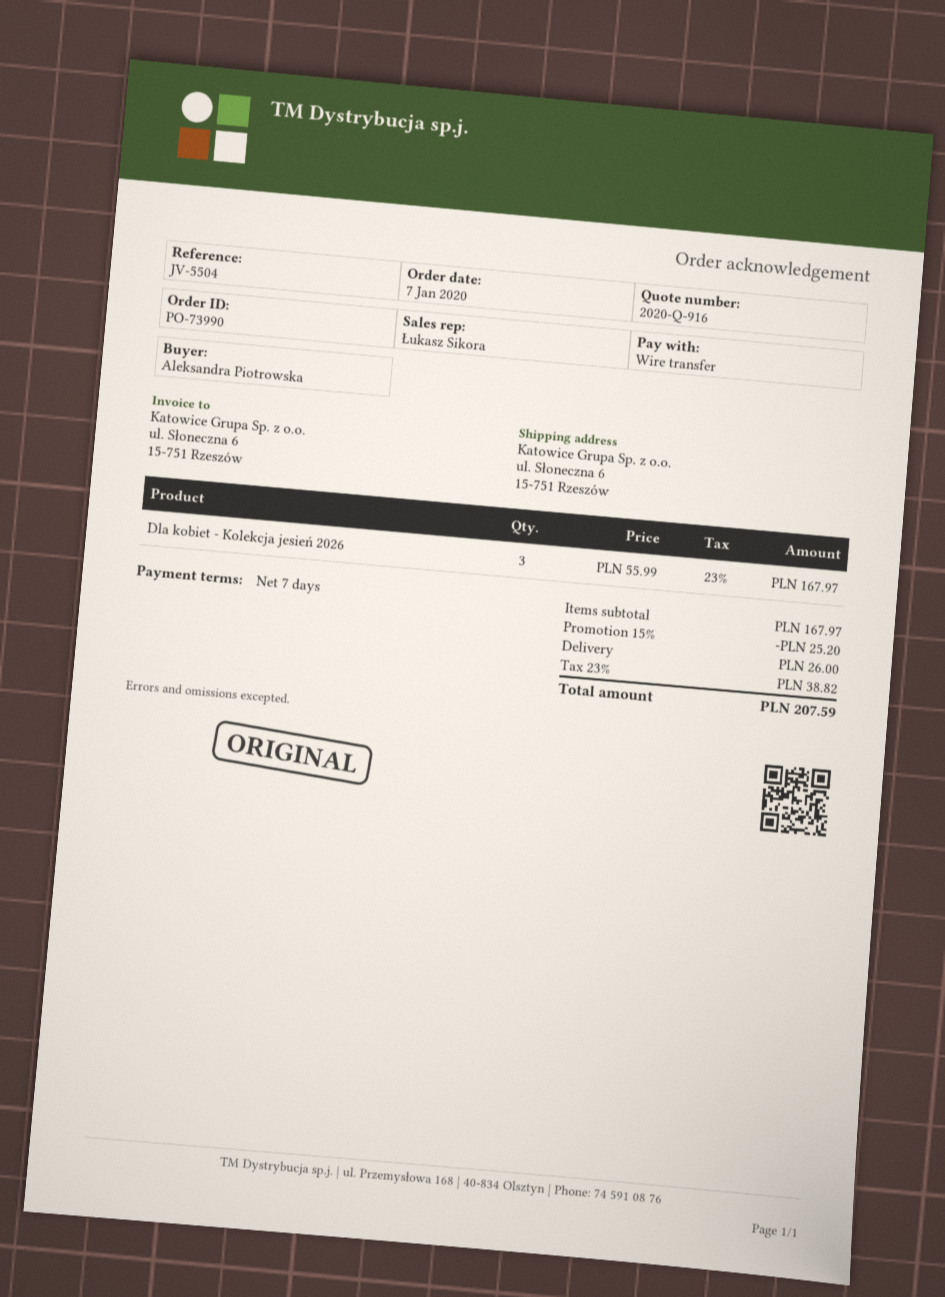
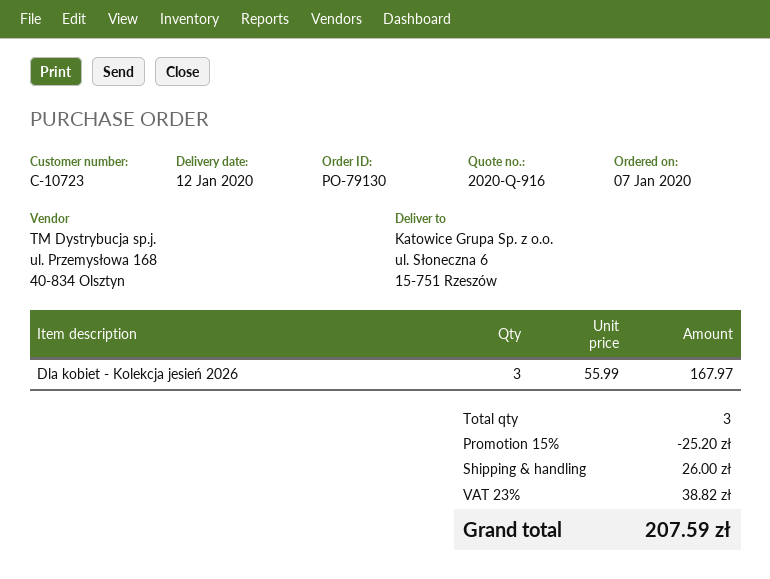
order number: PO-73990 -> PO-79130

